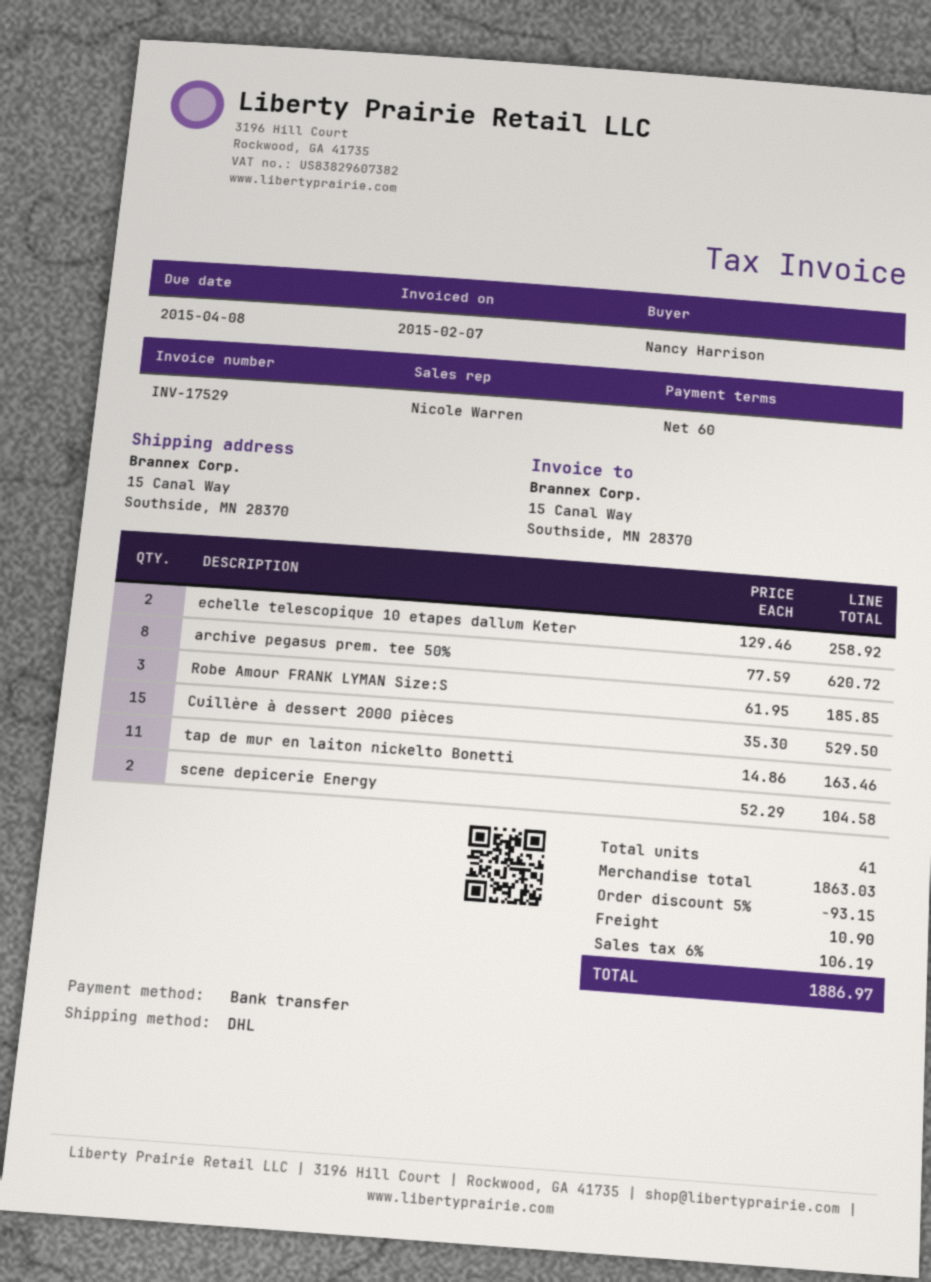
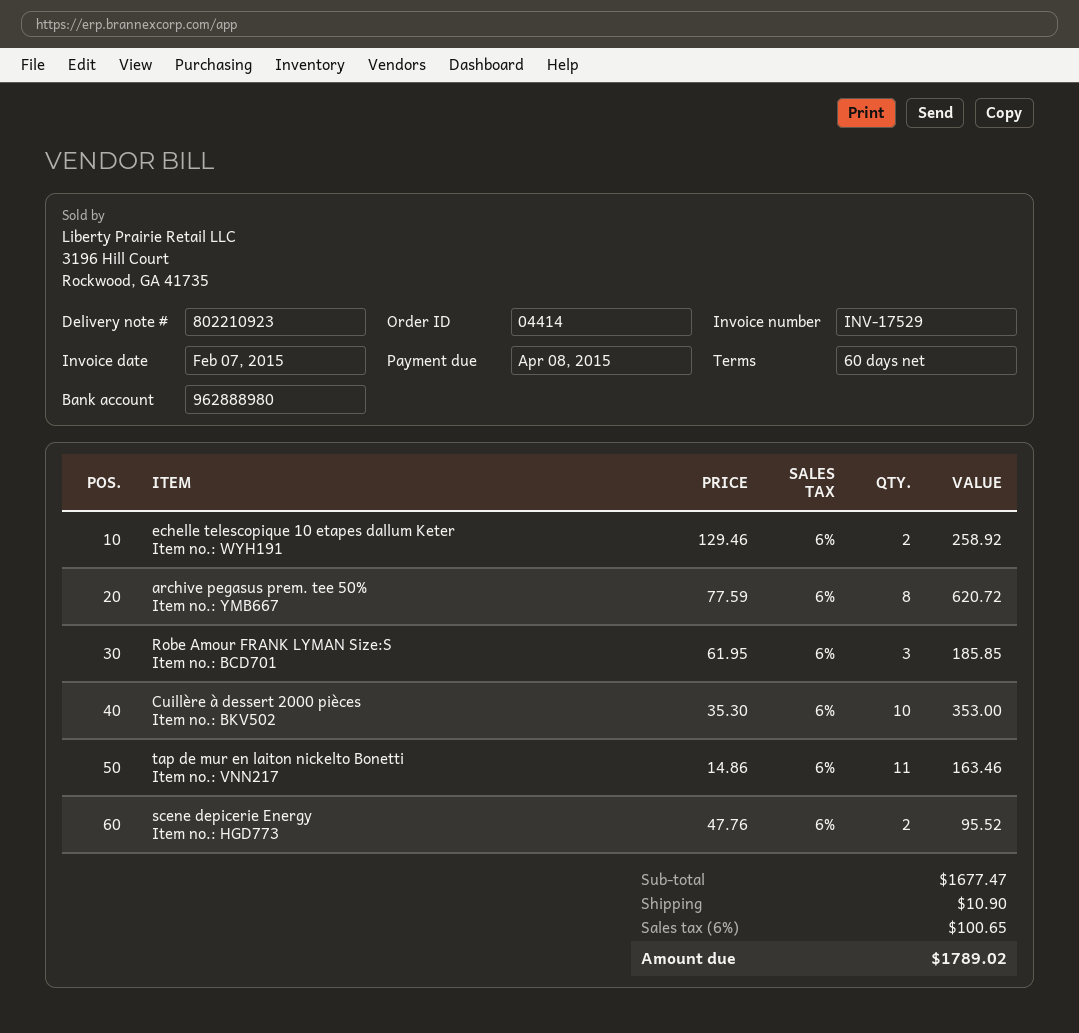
Cuillère à dessert 2000 pièces: 15 x 35.30 = 529.50 -> 10 x 35.30 = 353.00
scene depicerie Energy: 2 x 52.29 = 104.58 -> 2 x 47.76 = 95.52
subtotal: 1863.03 -> 1677.47
discount: 5% = 93.15 -> none
tax: 6% = 106.19 -> 6% = 100.65
total: 1886.97 -> 1789.02

